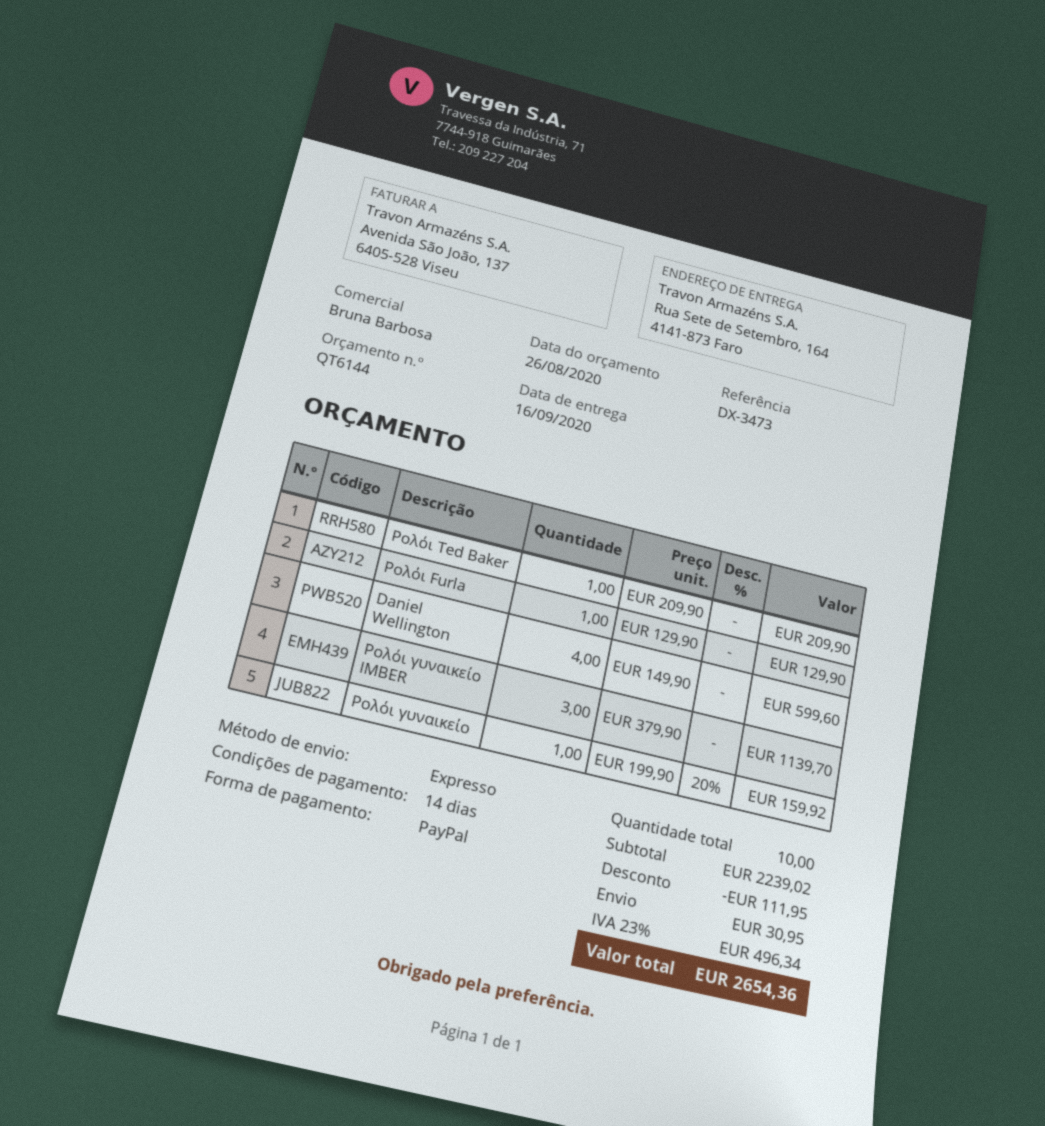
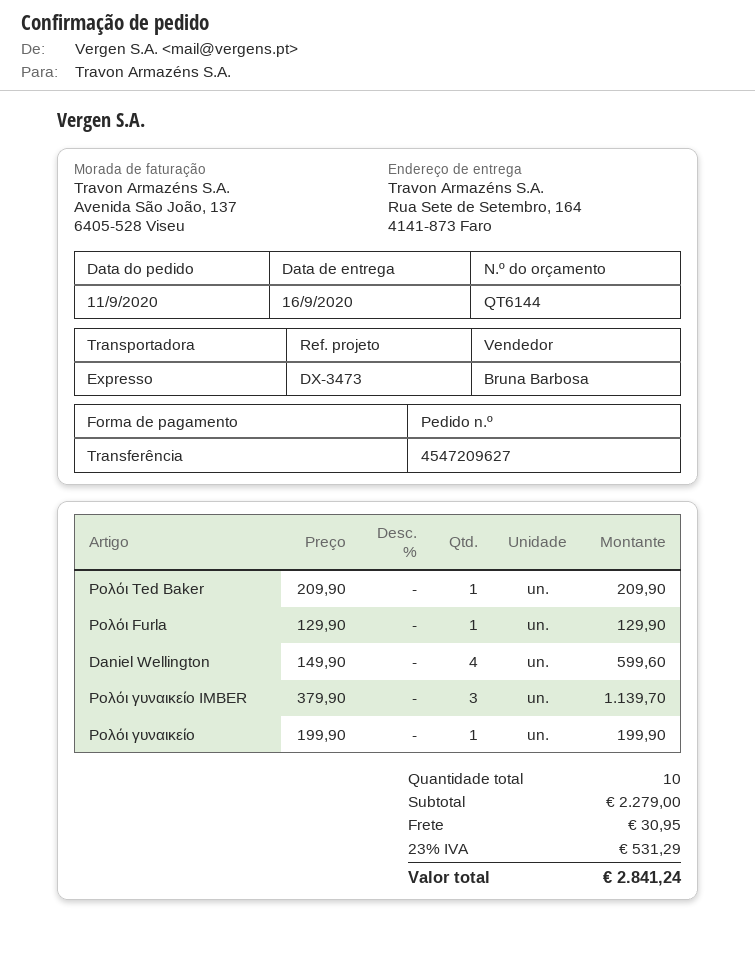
payment method: PayPal -> bank transfer
Ρολόι γυναικείο: 1 x 199.90 - 20% = 159.92 -> 1 x 199.90 = 199.90
subtotal: 2239.02 -> 2279.00
discount: 111.95 -> none
tax: 23% = 496.34 -> 23% = 531.29
total: 2654.36 -> 2841.24

